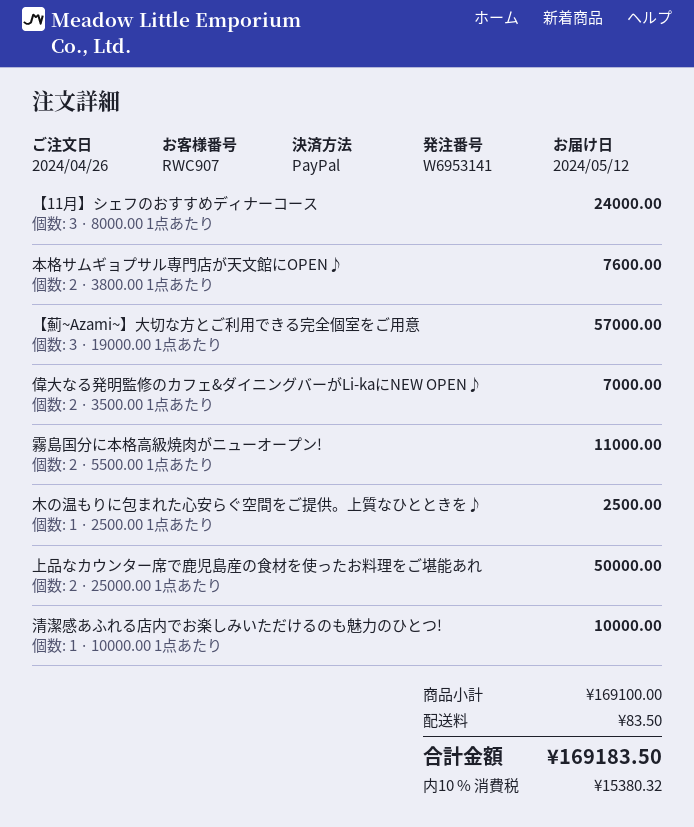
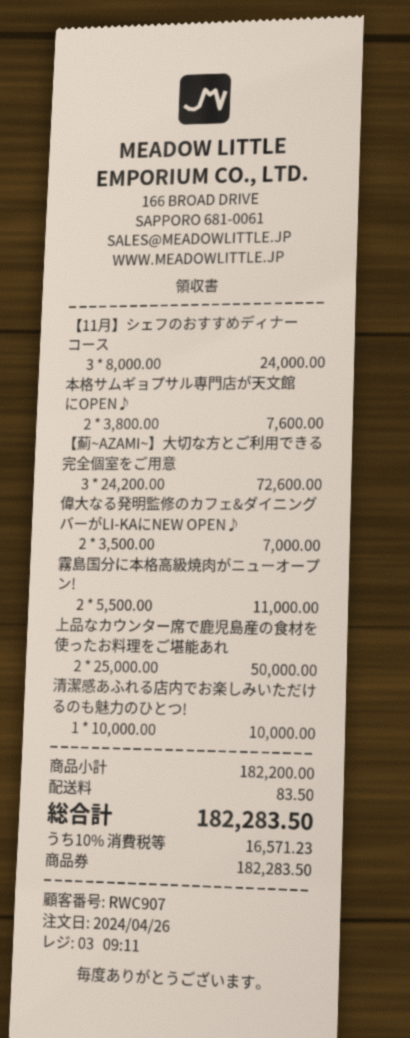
payment method: PayPal -> gift card
【薊~Azami~】大切な方とご利用できる完全個室をご用意: 3 x 19000.00 = 57000.00 -> 3 x 24200.00 = 72600.00
木の温もりに包まれた心安らぐ空間をご提供。上質なひとときを♪: 1 x 2500.00 = 2500.00 -> none
subtotal: 169100.00 -> 182200.00
tax: 10% = 15380.32 -> 10% = 16571.23
total: 169183.50 -> 182283.50

